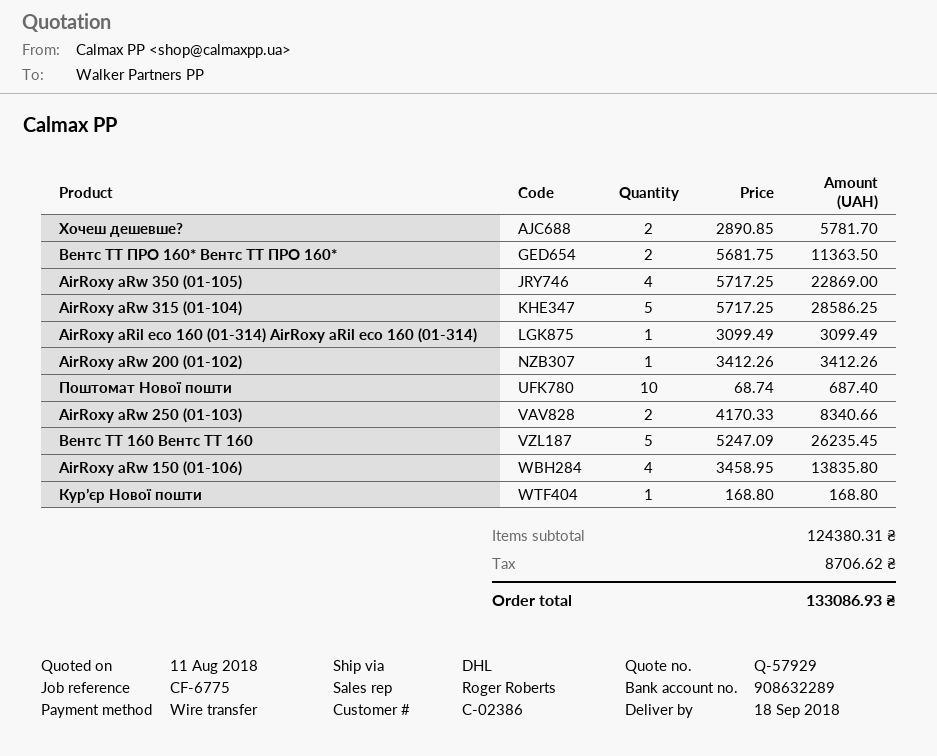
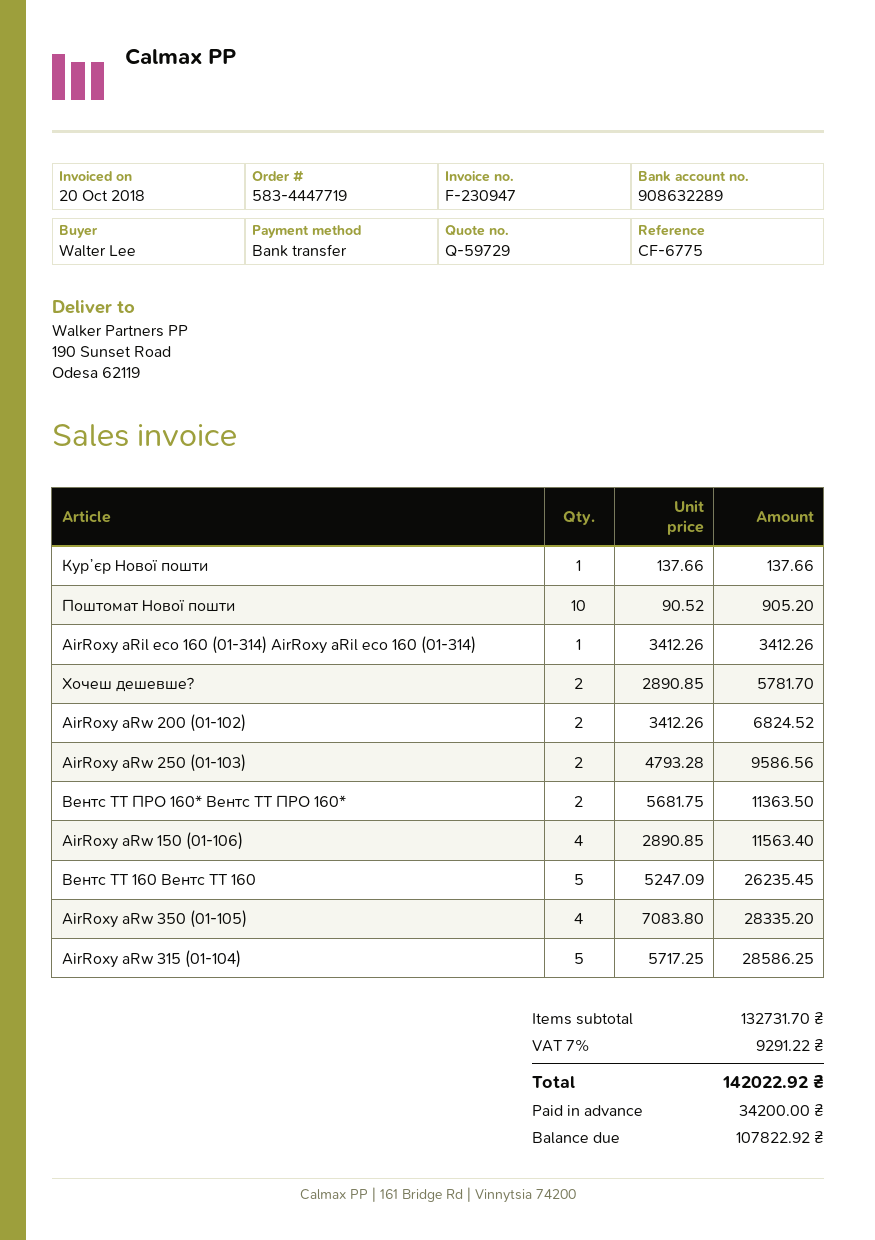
quote number: Q-57929 -> Q-59729
AirRoxy aRw 350 (01-105): 4 x 5717.25 = 22869.00 -> 4 x 7083.80 = 28335.20
AirRoxy aRil eco 160 (01-314) AirRoxy aRil eco 160 (01-314): 1 x 3099.49 = 3099.49 -> 1 x 3412.26 = 3412.26
AirRoxy aRw 200 (01-102): 1 x 3412.26 = 3412.26 -> 2 x 3412.26 = 6824.52
Поштомат Нової пошти: 10 x 68.74 = 687.40 -> 10 x 90.52 = 905.20
AirRoxy aRw 250 (01-103): 2 x 4170.33 = 8340.66 -> 2 x 4793.28 = 9586.56
AirRoxy aRw 150 (01-106): 4 x 3458.95 = 13835.80 -> 4 x 2890.85 = 11563.40
Курʼєр Нової пошти: 1 x 168.80 = 168.80 -> 1 x 137.66 = 137.66
subtotal: 124380.31 -> 132731.70
tax: 8706.62 -> 9291.22
total: 133086.93 -> 142022.92

